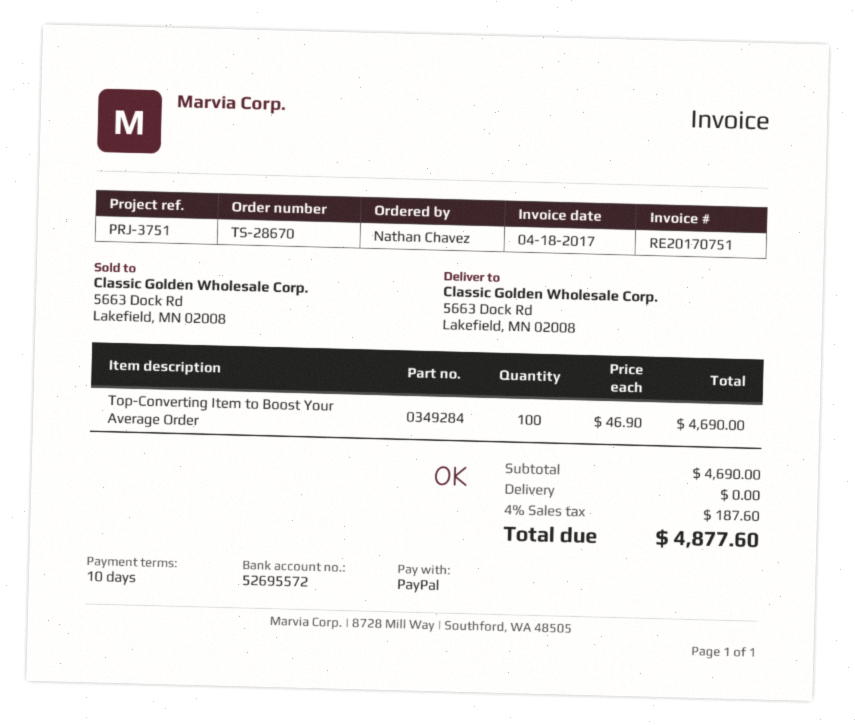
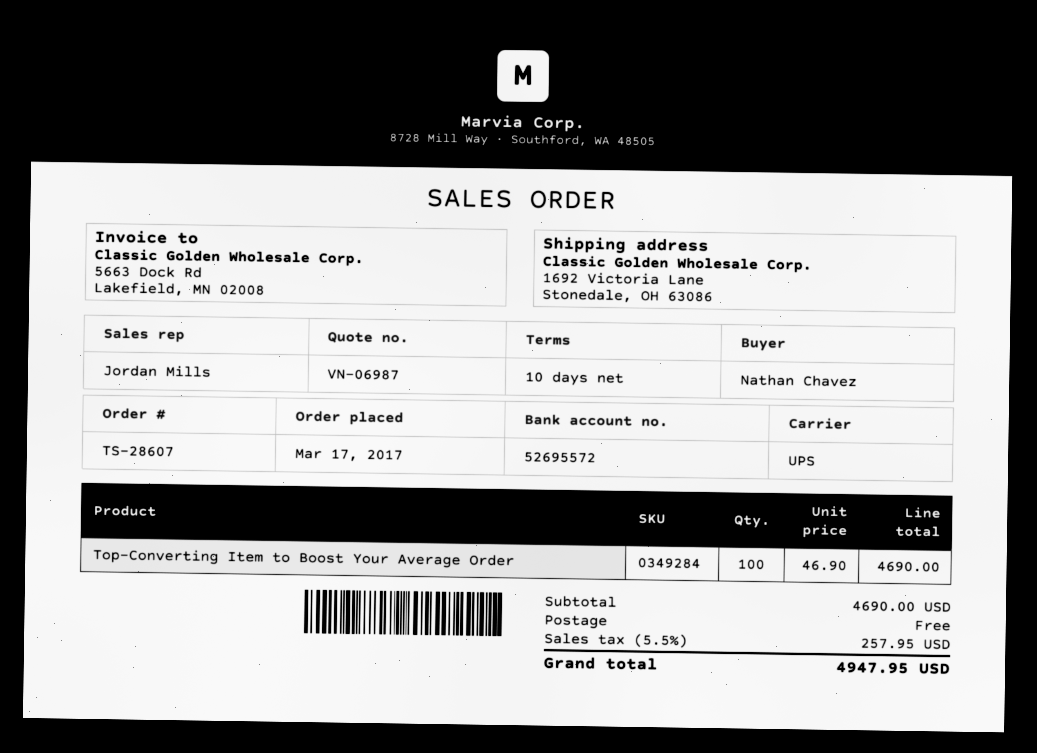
order number: TS-28670 -> TS-28607
ship to: 5663 Dock Rd, Lakefield, MN 02008 -> 1692 Victoria Lane, Stonedale, OH 63086
tax: 4% = 187.60 -> 5.5% = 257.95
total: 4877.60 -> 4947.95

